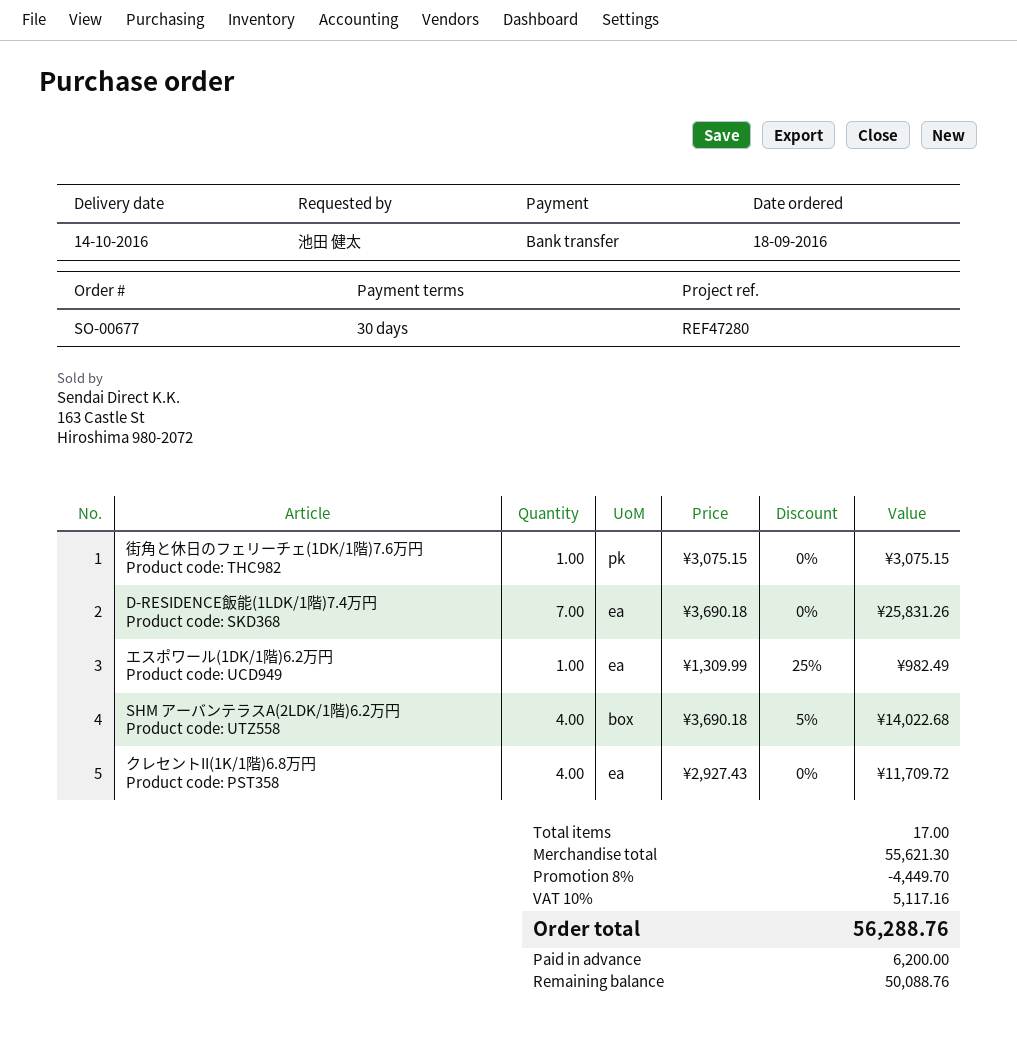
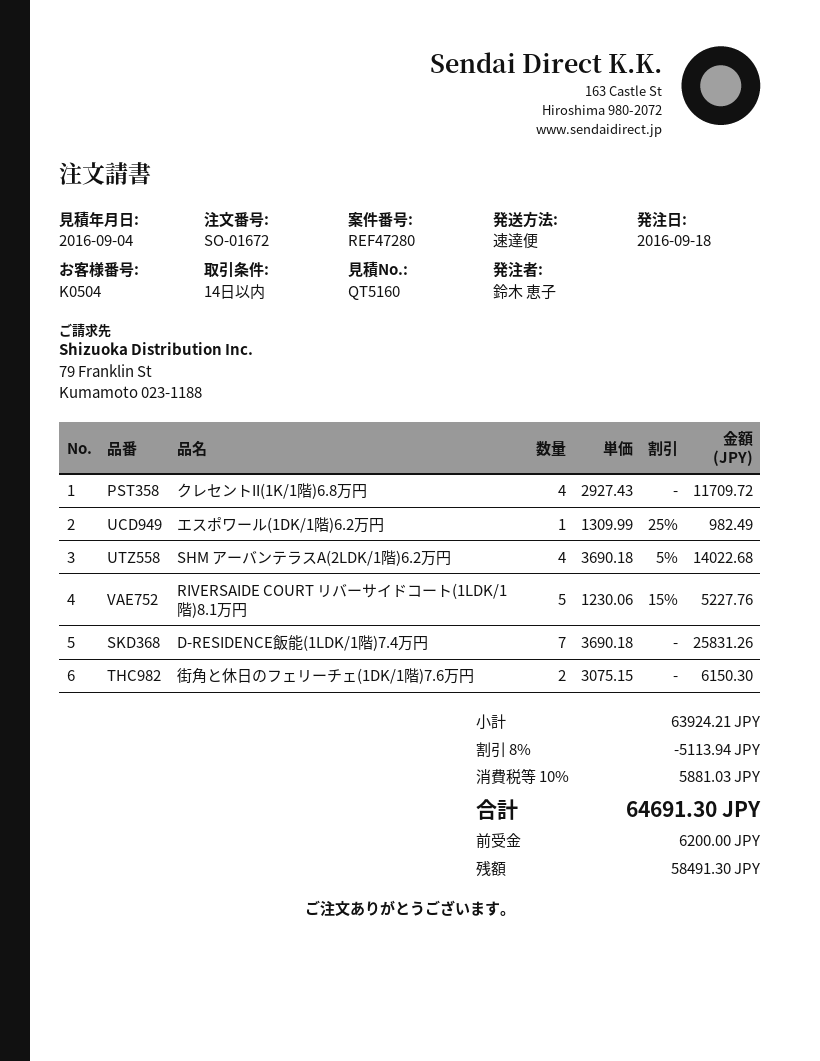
order number: SO-00677 -> SO-01672
payment terms: 30 days -> 14 days
ordered by: 池田 健太 -> 鈴木 恵子
街角と休日のフェリーチェ(1DK/1階)7.6万円: 1 x 3075.15 = 3075.15 -> 2 x 3075.15 = 6150.30
RIVERSAIDE COURT リバーサイドコート(1LDK/1階)8.1万円: none -> 5 x 1230.06 - 15% = 5227.76
subtotal: 55621.30 -> 63924.21
discount: 8% = 4449.70 -> 8% = 5113.94
tax: 10% = 5117.16 -> 10% = 5881.03
total: 56288.76 -> 64691.30
balance: 50088.76 -> 58491.30

